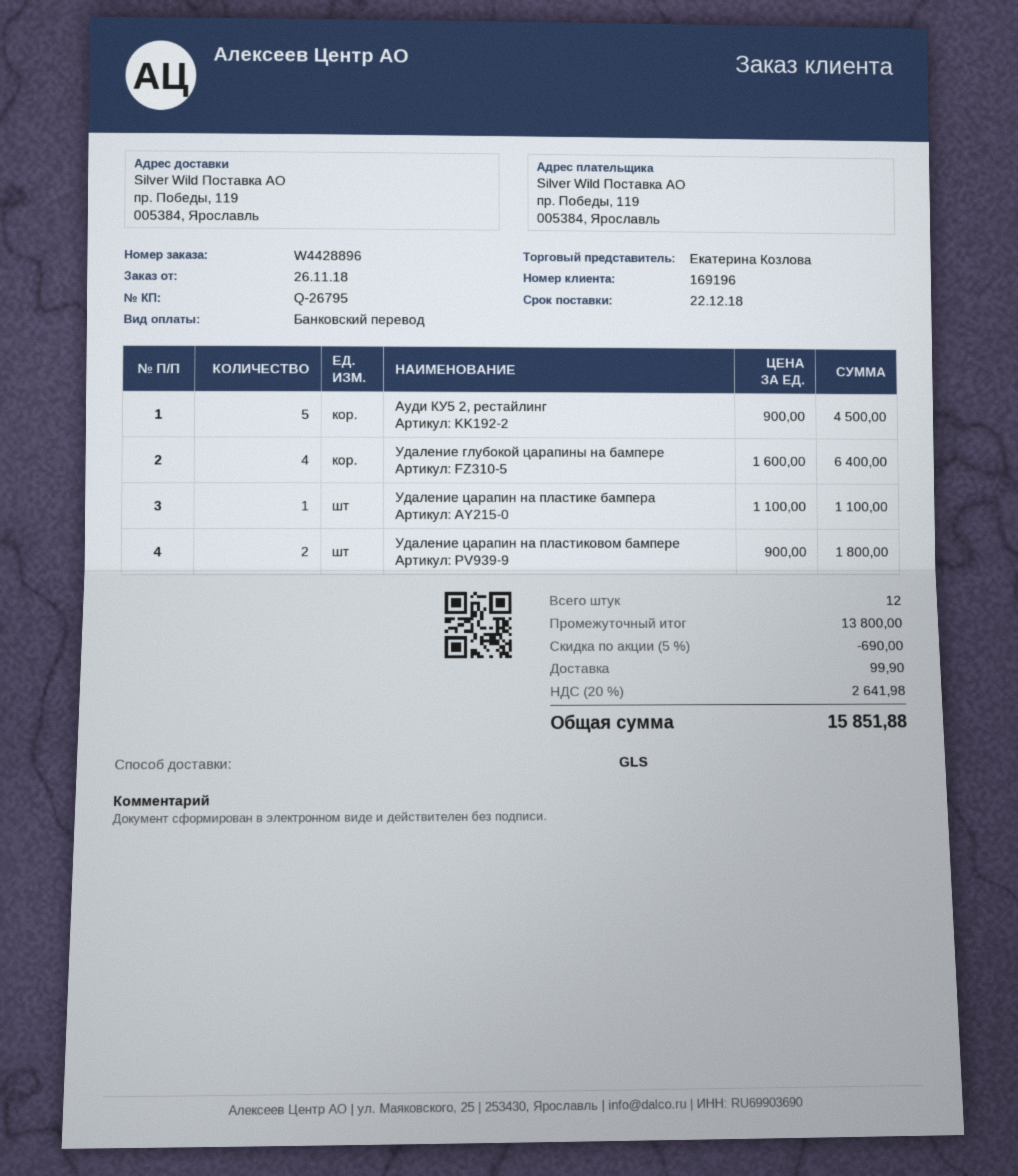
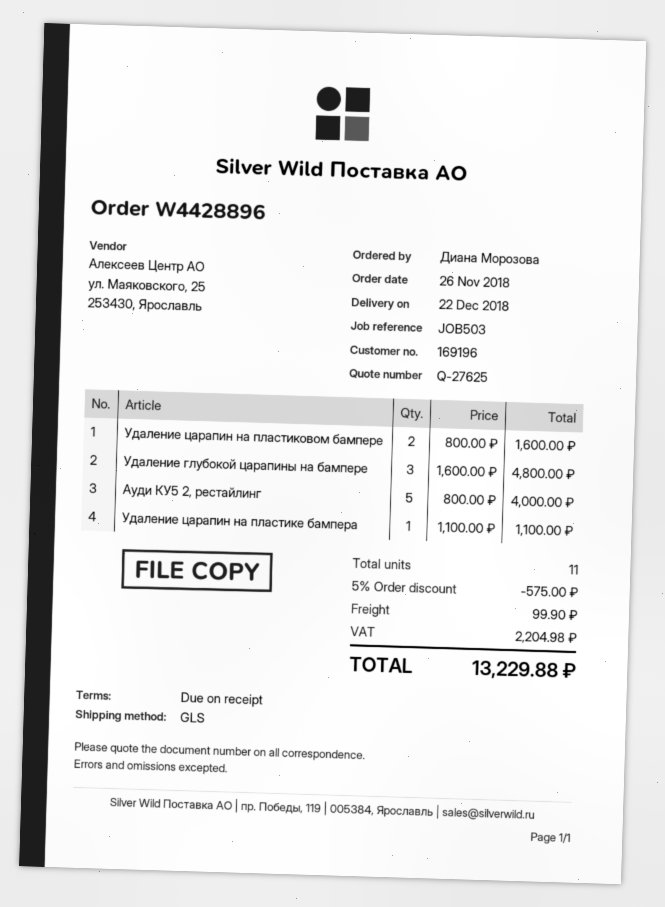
quote number: Q-26795 -> Q-27625
Ауди КУ5 2, рестайлинг: 5 x 900.00 = 4500.00 -> 5 x 800.00 = 4000.00
Удаление глубокой царапины на бампере: 4 x 1600.00 = 6400.00 -> 3 x 1600.00 = 4800.00
Удаление царапин на пластиковом бампере: 2 x 900.00 = 1800.00 -> 2 x 800.00 = 1600.00
total quantity: 12 -> 11
discount: 5% = 690.00 -> 5% = 575.00
tax: 2641.98 -> 2204.98
total: 15851.88 -> 13229.88

